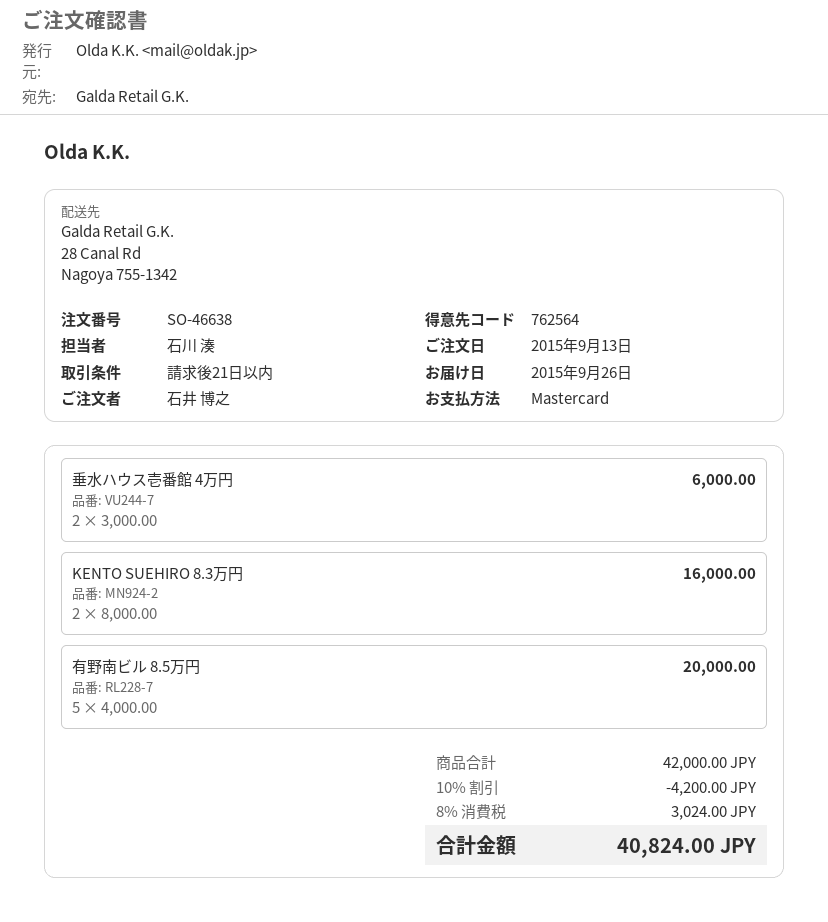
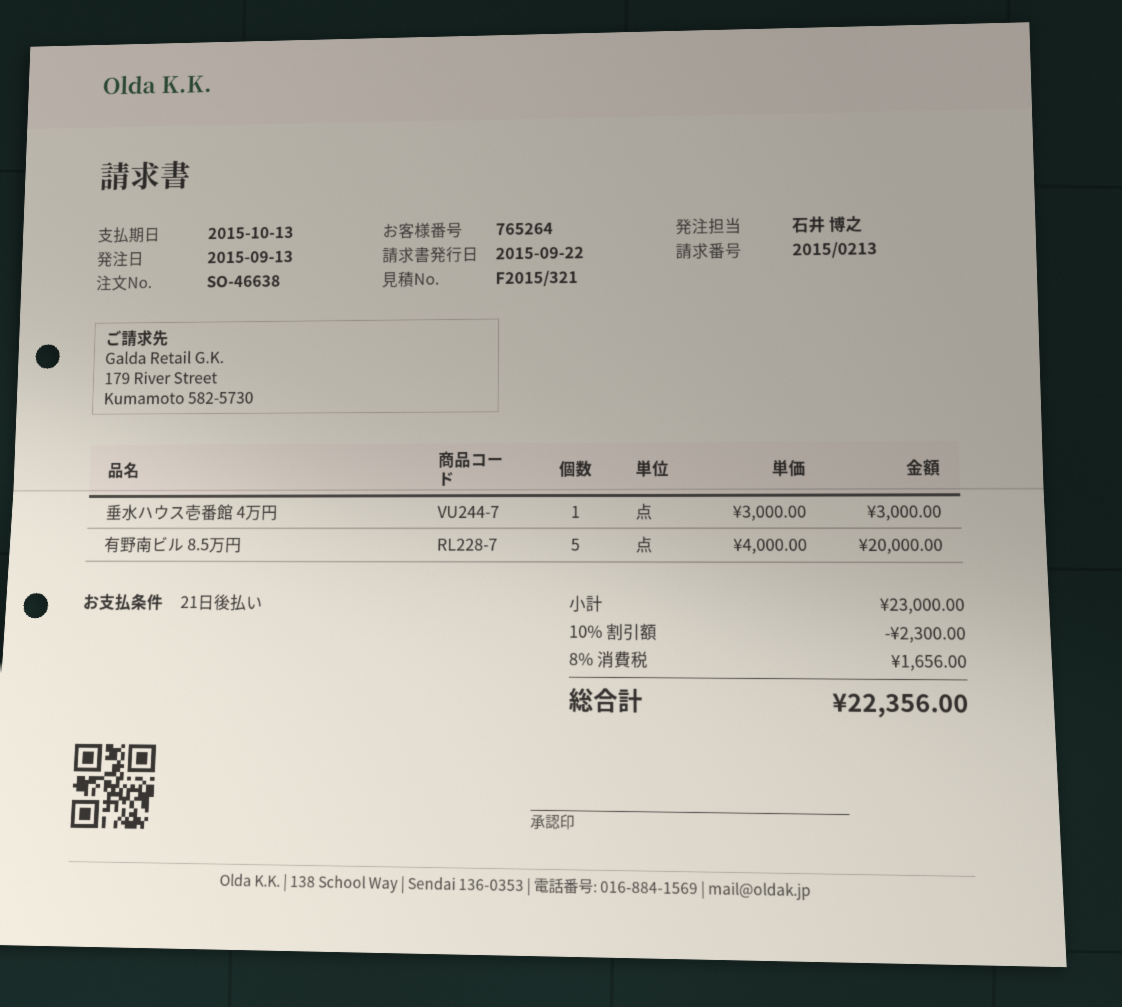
customer number: 762564 -> 765264
垂水ハウス壱番館 4万円: 2 x 3000.00 = 6000.00 -> 1 x 3000.00 = 3000.00
KENTO SUEHIRO 8.3万円: 2 x 8000.00 = 16000.00 -> none
subtotal: 42000.00 -> 23000.00
discount: 10% = 4200.00 -> 10% = 2300.00
tax: 8% = 3024.00 -> 8% = 1656.00
total: 40824.00 -> 22356.00

